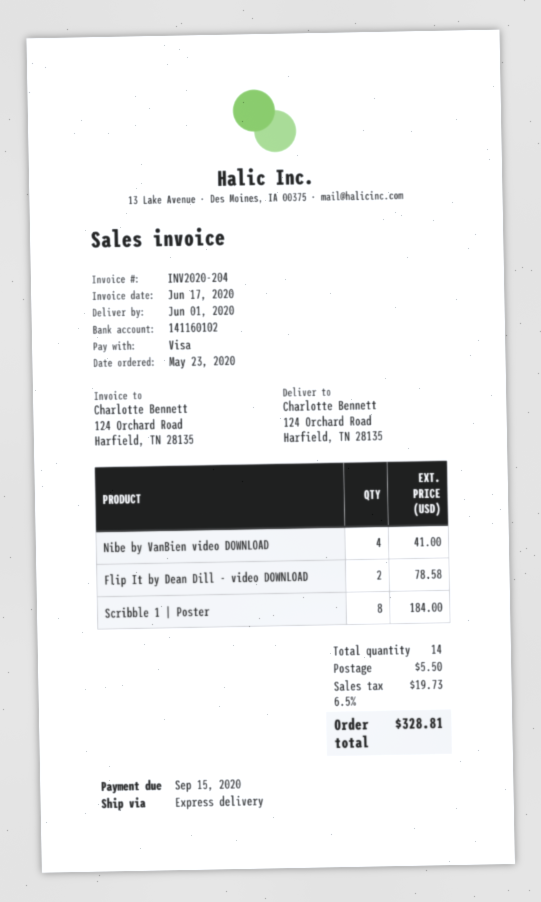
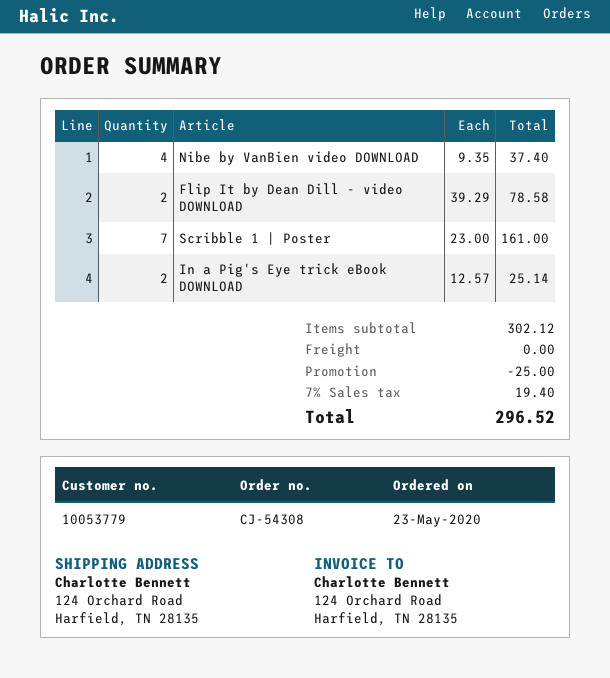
Nibe by VanBien video DOWNLOAD: 4 for 41.00 -> 4 for 37.40
Scribble 1 | Poster: 8 for 184.00 -> 7 for 161.00
In a Pig's Eye trick eBook DOWNLOAD: none -> 2 for 25.14
discount: none -> 25.00
shipping: 5.50 -> 0.00
tax: 6.5% = 19.73 -> 7% = 19.40
total: 328.81 -> 296.52

